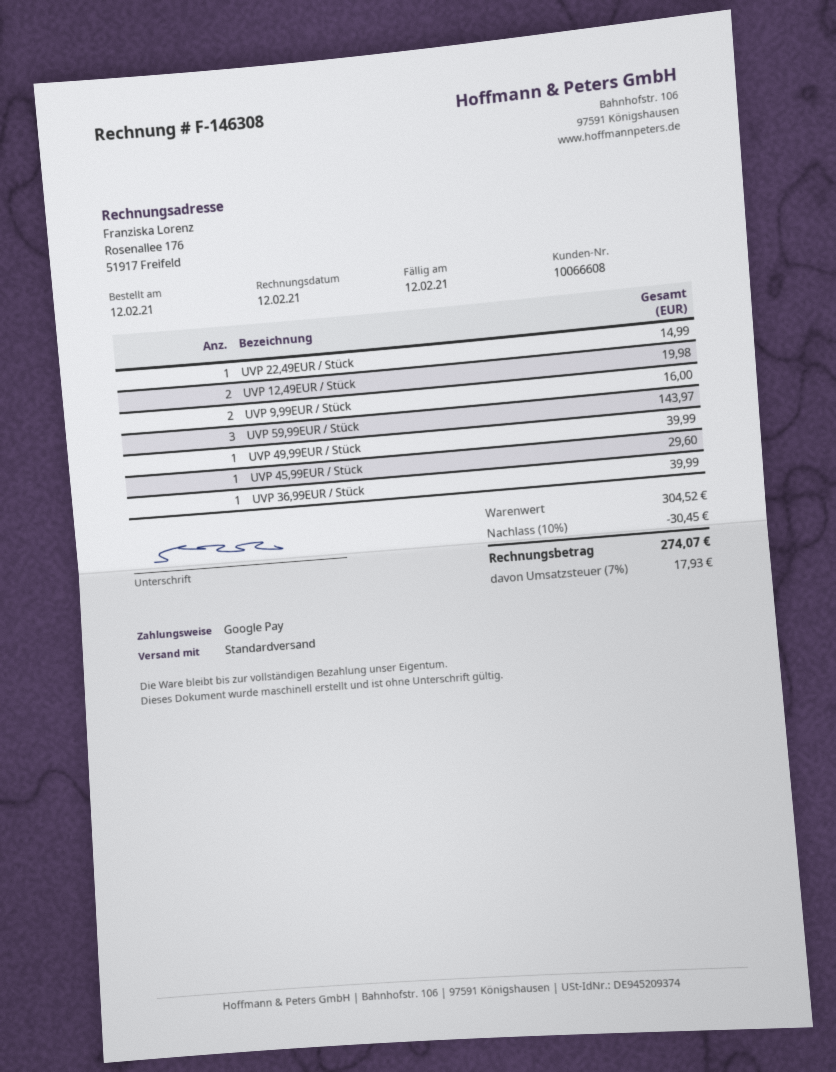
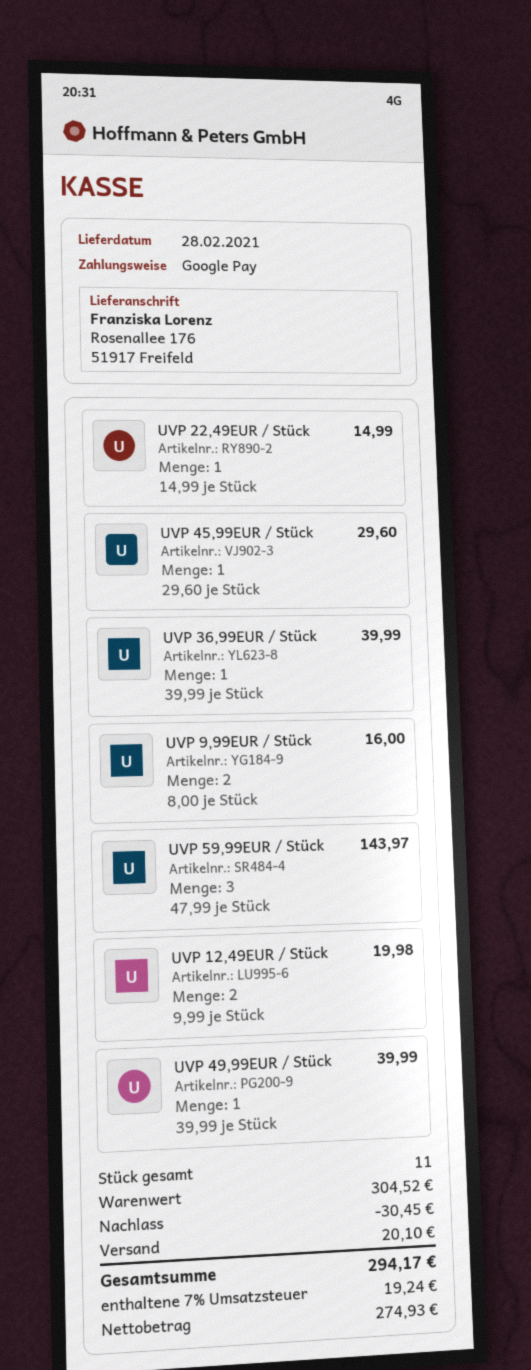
shipping: none -> 20.10
tax: 7% = 17.93 -> 7% = 19.24
total: 274.07 -> 294.17

